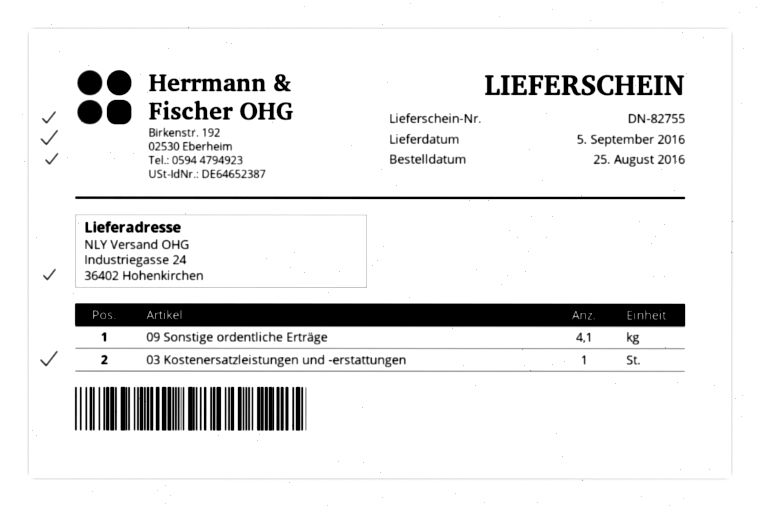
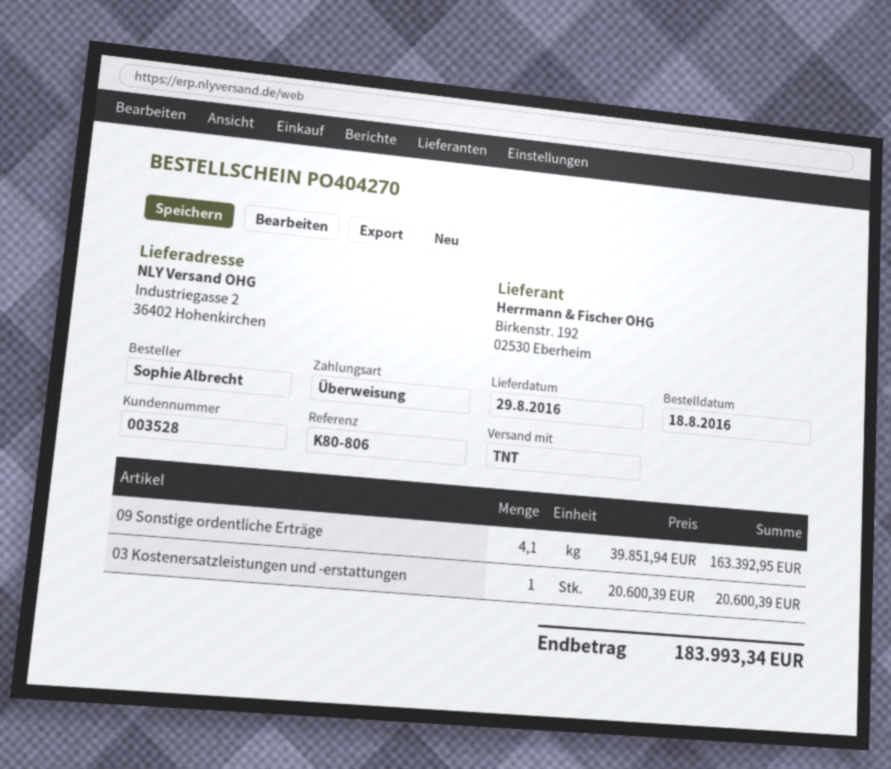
order date: 2016-08-25 -> 2016-08-18
delivery date: 2016-09-05 -> 2016-08-29
ship to: Industriegasse 24, 36402 Hohenkirchen -> Industriegasse 2, 36402 Hohenkirchen

